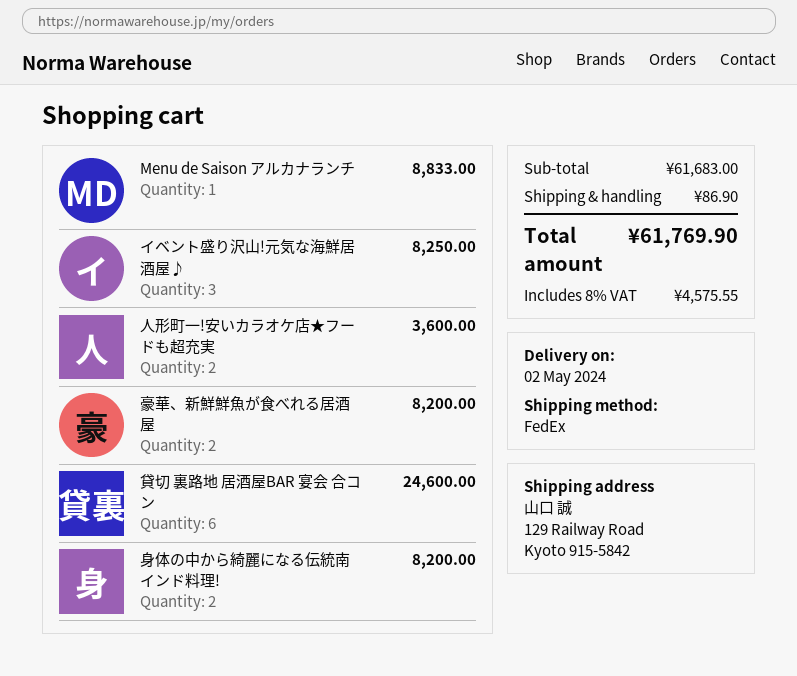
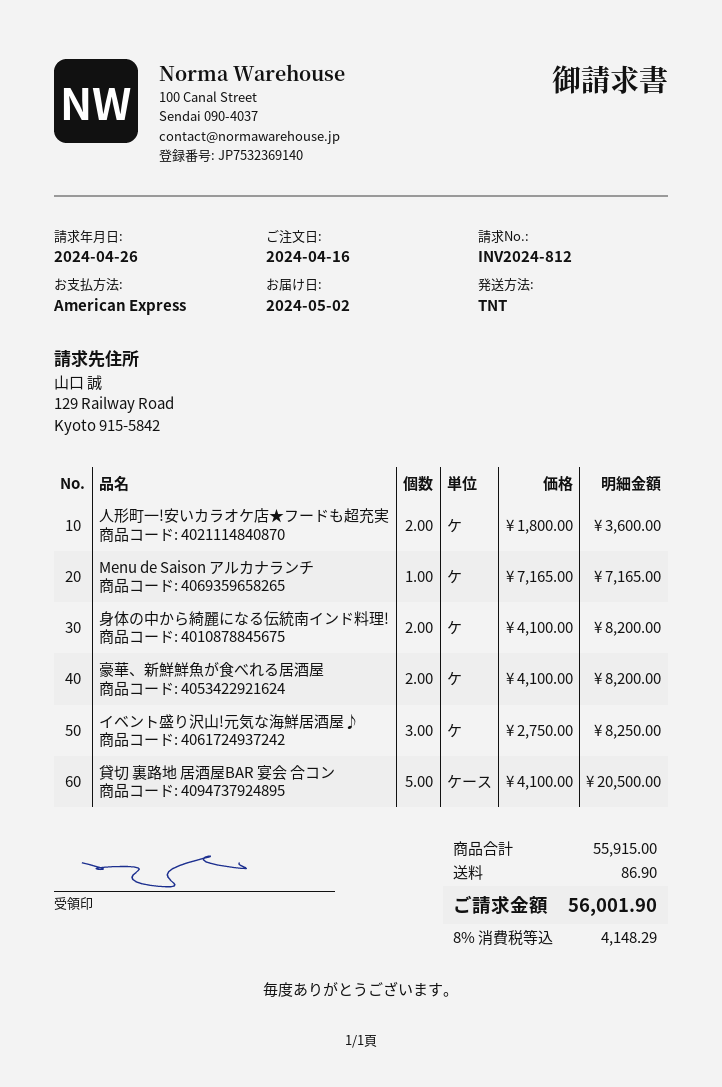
shipping method: FedEx -> TNT
Menu de Saison アルカナランチ: 1 for 8833.00 -> 1 for 7165.00
貸切 裏路地 居酒屋BAR 宴会 合コン: 6 for 24600.00 -> 5 for 20500.00
subtotal: 61683.00 -> 55915.00
tax: 8% = 4575.55 -> 8% = 4148.29
total: 61769.90 -> 56001.90

